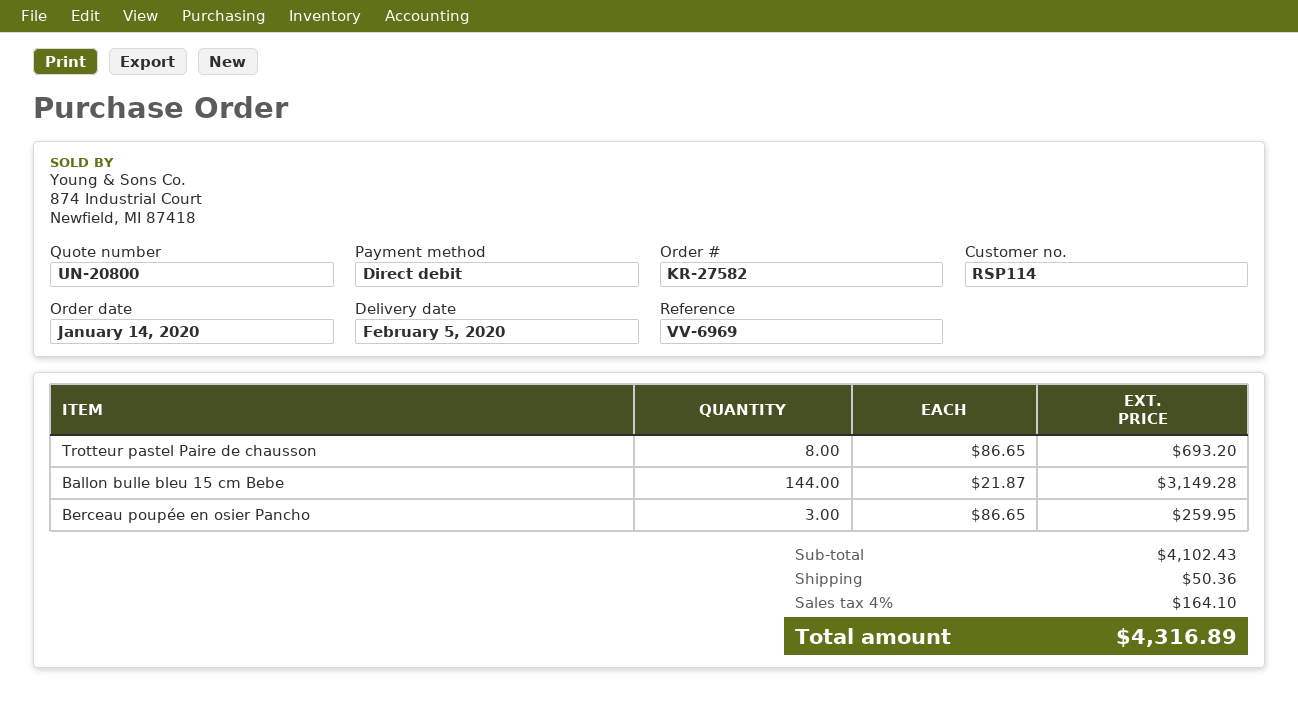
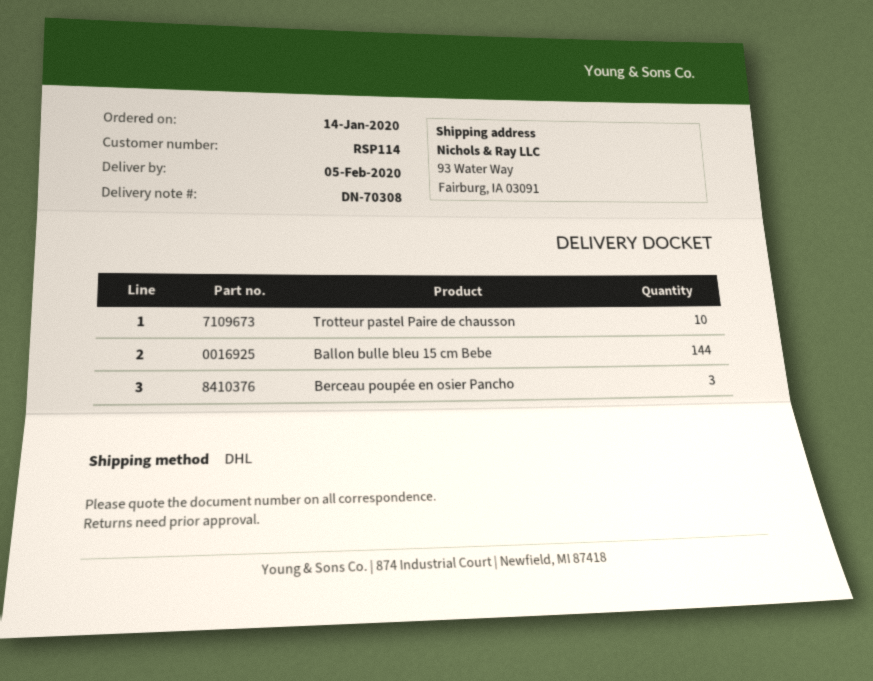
Trotteur pastel Paire de chausson: 8 -> 10

